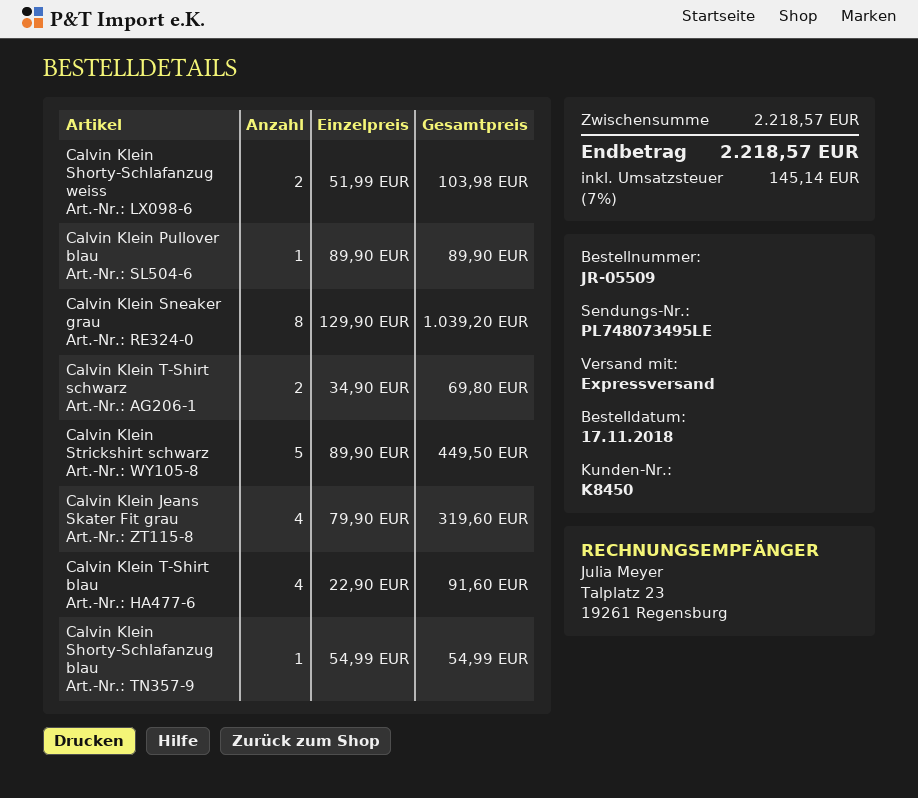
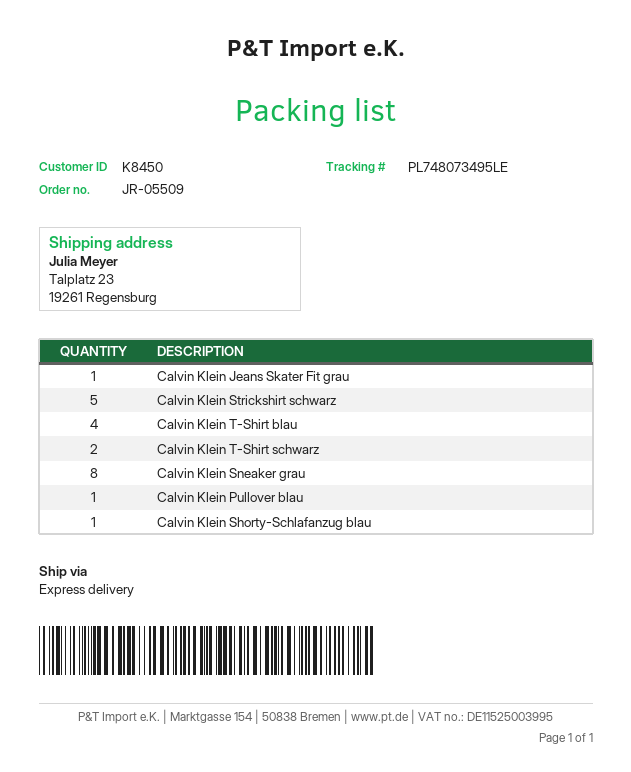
Calvin Klein Shorty-Schlafanzug weiss: 2 -> none
Calvin Klein Jeans Skater Fit grau: 4 -> 1

